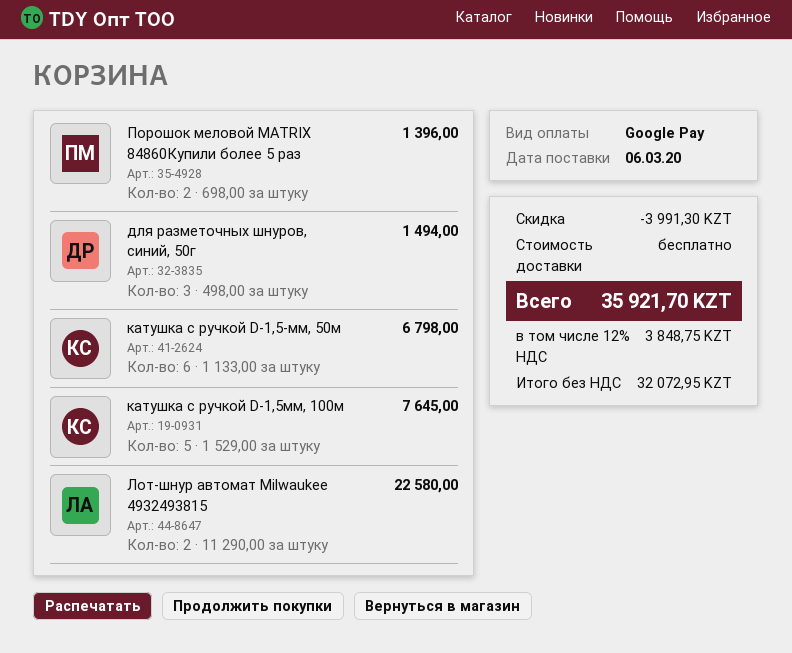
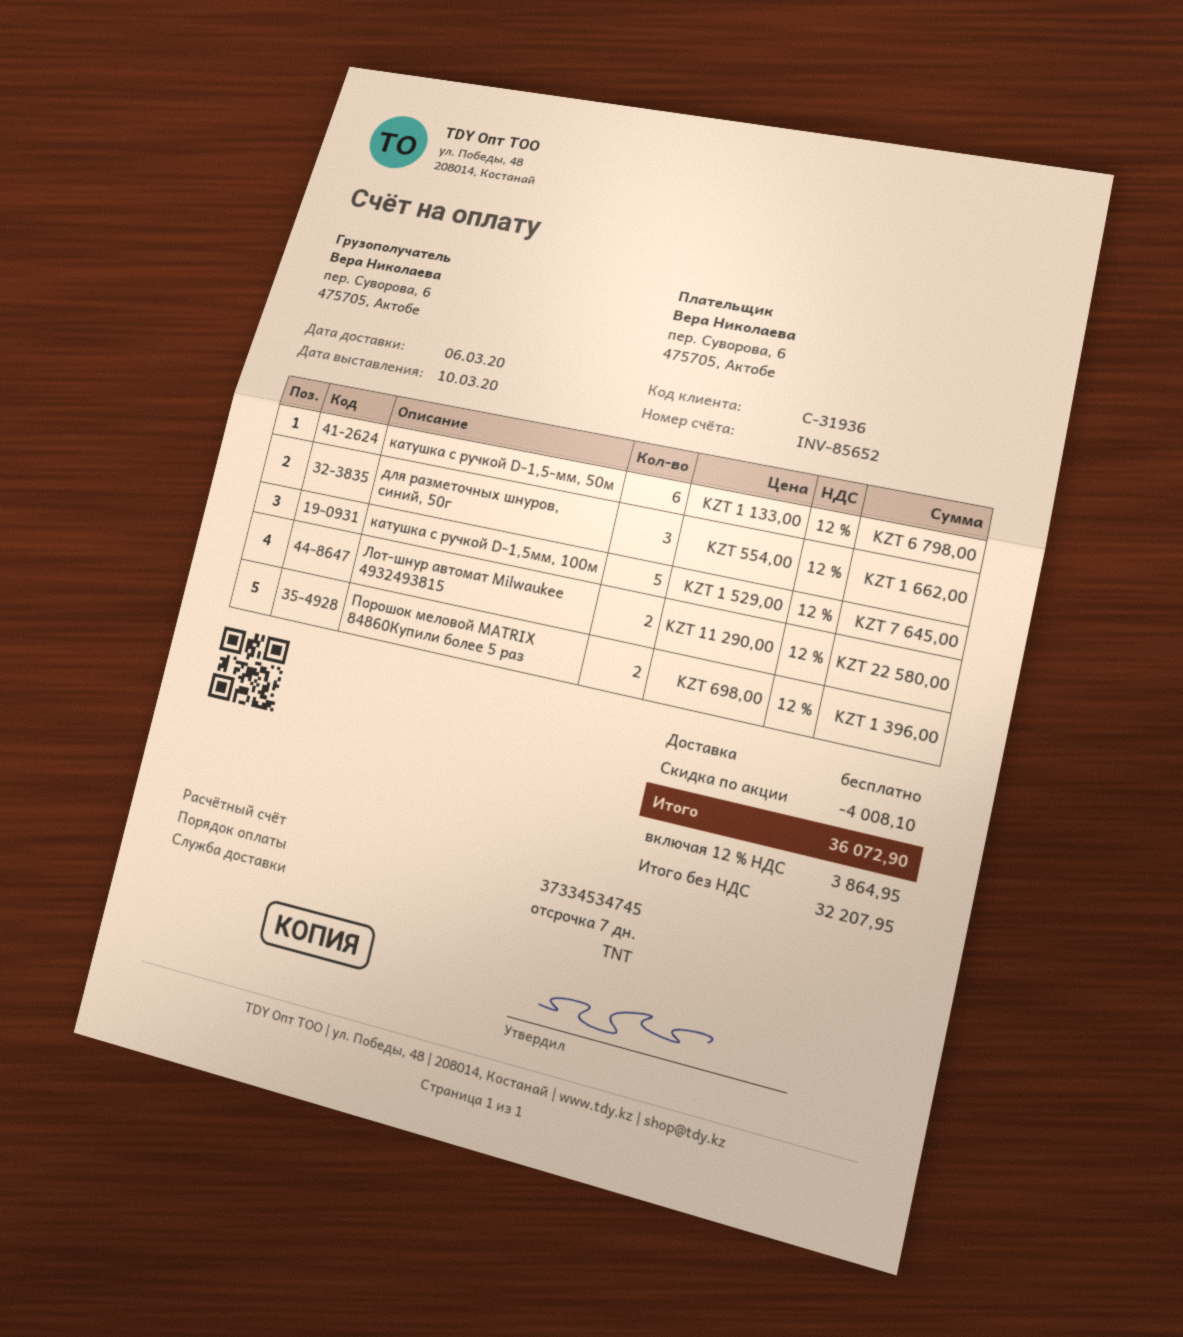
для разметочных шнуров, синий, 50г: 3 x 498.00 = 1494.00 -> 3 x 554.00 = 1662.00
discount: 3991.30 -> 4008.10
net: 32072.95 -> 32207.95
tax: 12% = 3848.75 -> 12% = 3864.95
total: 35921.70 -> 36072.90

